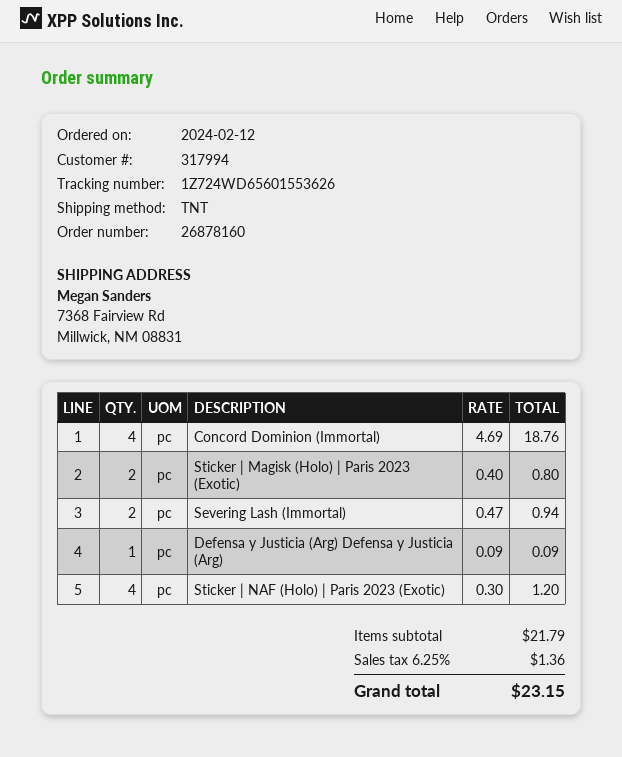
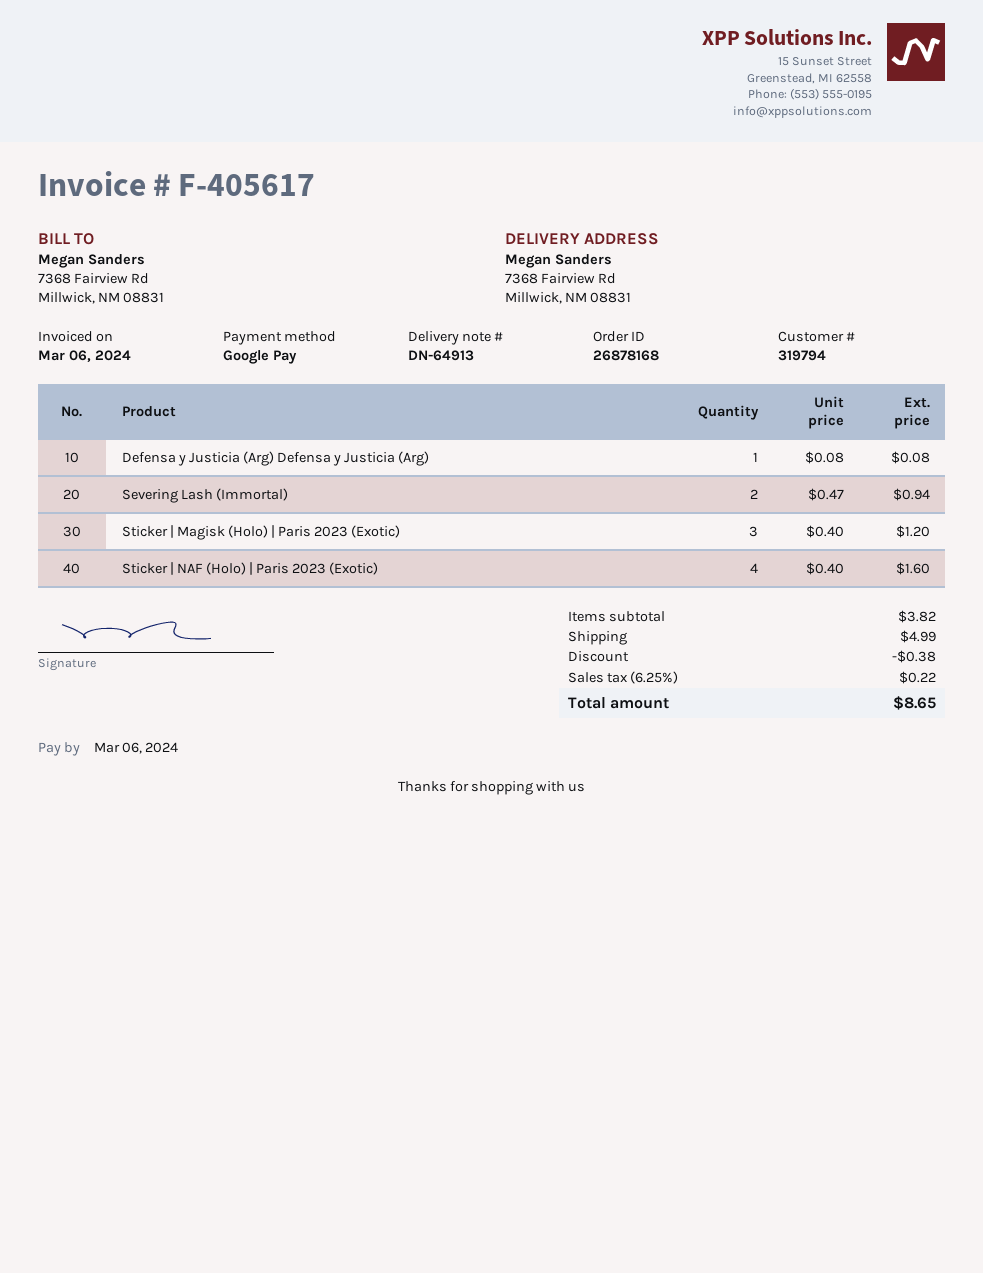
order number: 26878160 -> 26878168
customer number: 317994 -> 319794
Concord Dominion (Immortal): 4 x 4.69 = 18.76 -> none
Sticker | Magisk (Holo) | Paris 2023 (Exotic): 2 x 0.40 = 0.80 -> 3 x 0.40 = 1.20
Defensa y Justicia (Arg) Defensa y Justicia (Arg): 1 x 0.09 = 0.09 -> 1 x 0.08 = 0.08
Sticker | NAF (Holo) | Paris 2023 (Exotic): 4 x 0.30 = 1.20 -> 4 x 0.40 = 1.60
subtotal: 21.79 -> 3.82
discount: none -> 0.38
shipping: none -> 4.99
tax: 6.25% = 1.36 -> 6.25% = 0.22
total: 23.15 -> 8.65

